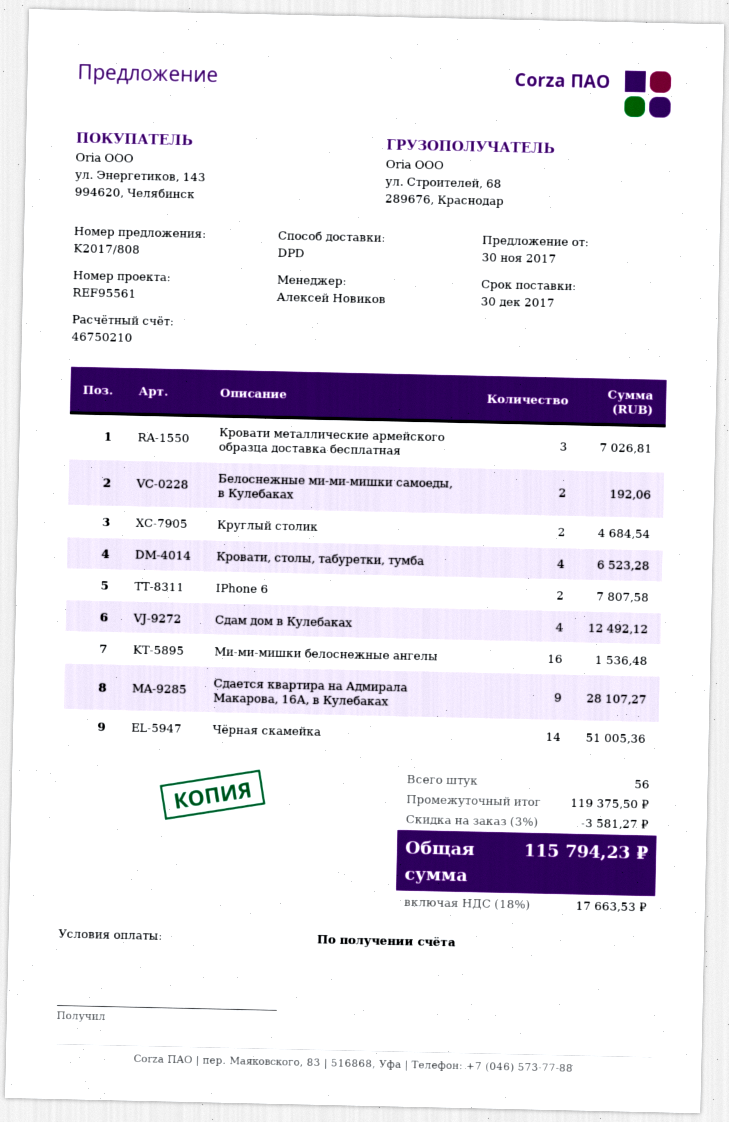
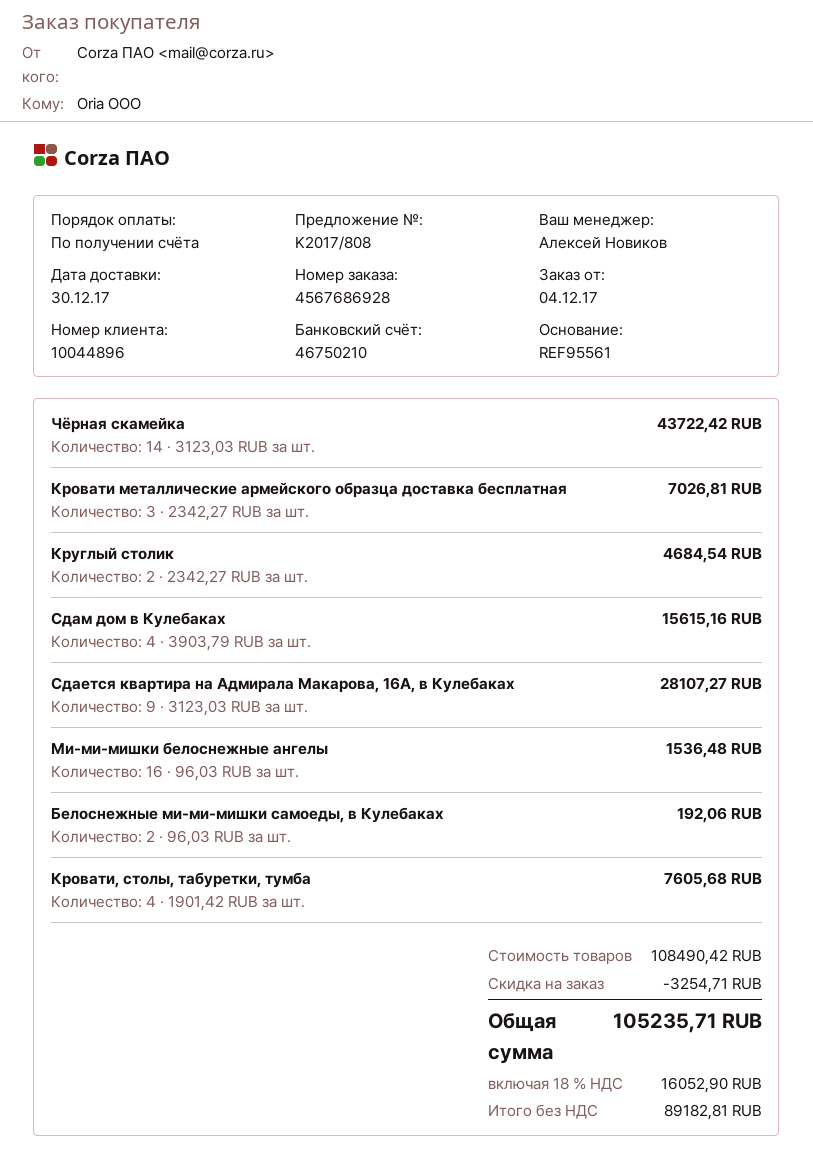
Кровати, столы, табуретки, тумба: 4 for 6523.28 -> 4 for 7605.68
IPhone 6: 2 for 7807.58 -> none
Сдам дом в Кулебаках: 4 for 12492.12 -> 4 for 15615.16
Чёрная скамейка: 14 for 51005.36 -> 14 for 43722.42
subtotal: 119375.50 -> 108490.42
discount: 3581.27 -> 3254.71
tax: 18% = 17663.53 -> 18% = 16052.90
total: 115794.23 -> 105235.71

